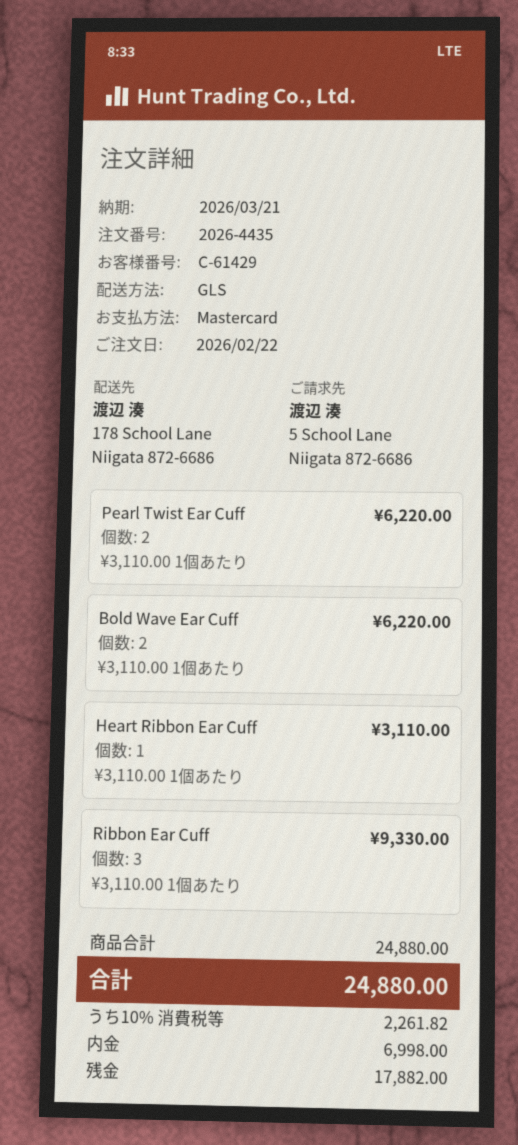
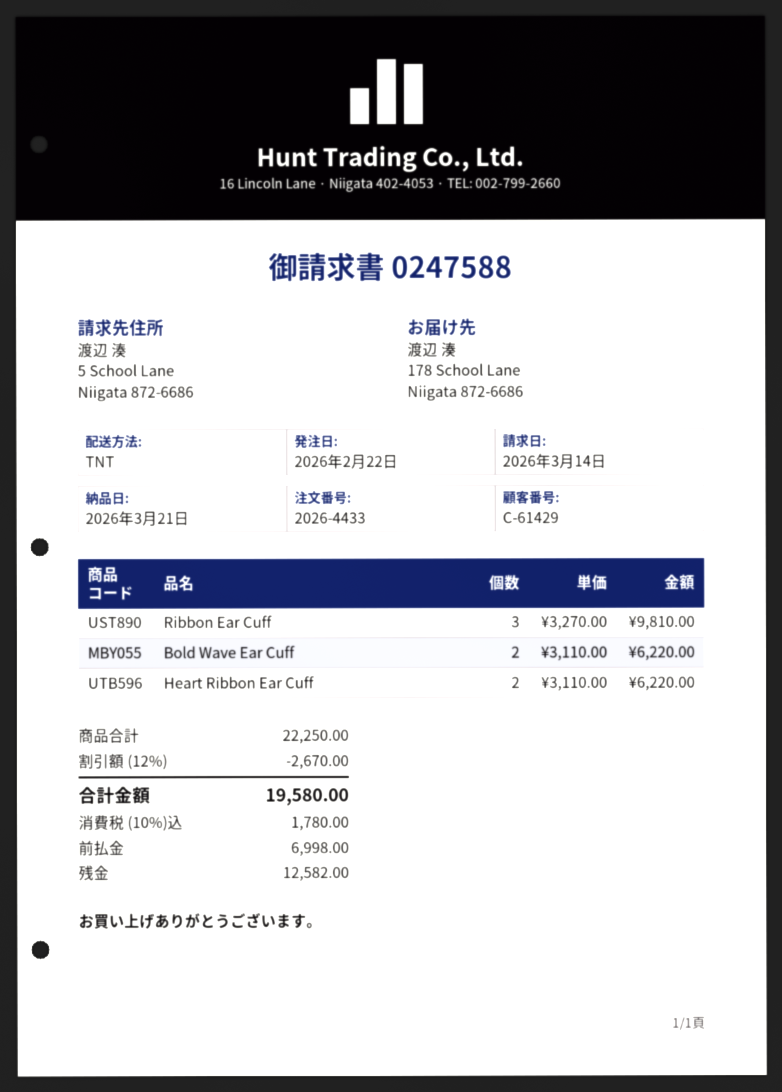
order number: 2026-4435 -> 2026-4433
shipping method: GLS -> TNT
Pearl Twist Ear Cuff: 2 x 3110.00 = 6220.00 -> none
Heart Ribbon Ear Cuff: 1 x 3110.00 = 3110.00 -> 2 x 3110.00 = 6220.00
Ribbon Ear Cuff: 3 x 3110.00 = 9330.00 -> 3 x 3270.00 = 9810.00
subtotal: 24880.00 -> 22250.00
discount: none -> 12% = 2670.00
tax: 10% = 2261.82 -> 10% = 1780.00
total: 24880.00 -> 19580.00
balance: 17882.00 -> 12582.00

